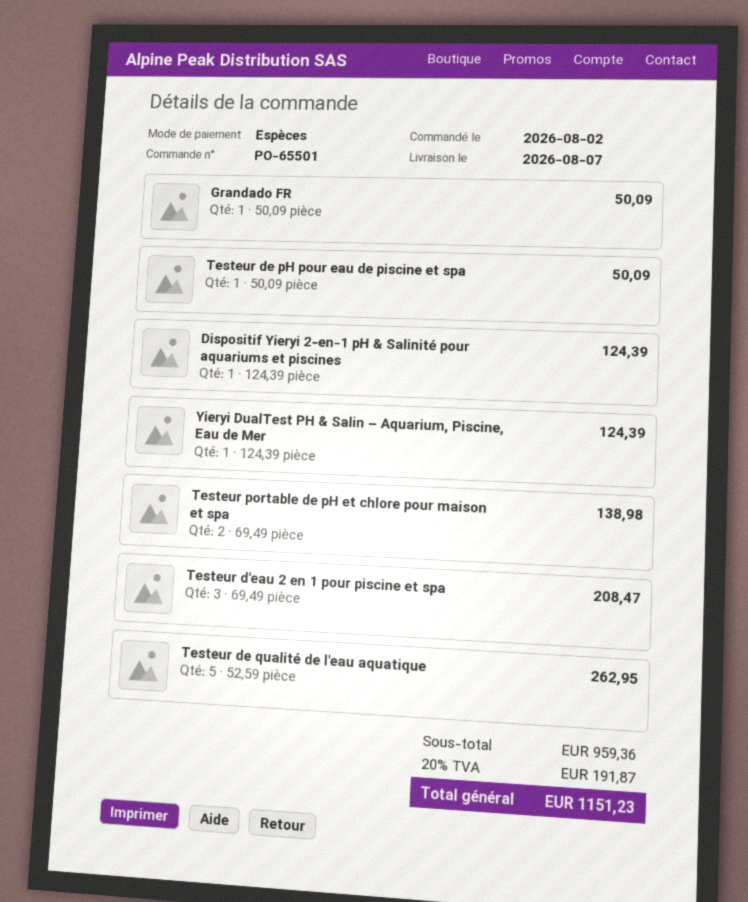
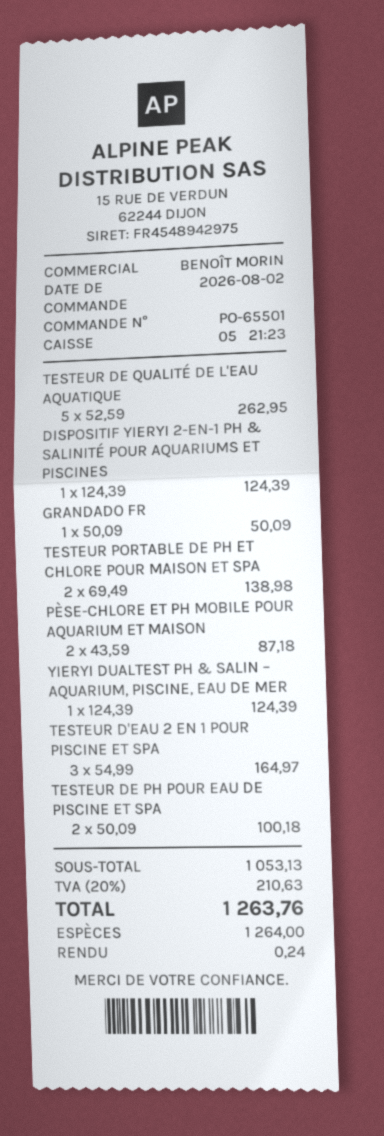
Testeur de pH pour eau de piscine et spa: 1 x 50.09 = 50.09 -> 2 x 50.09 = 100.18
Testeur d'eau 2 en 1 pour piscine et spa: 3 x 69.49 = 208.47 -> 3 x 54.99 = 164.97
PÈSE-CHLORE ET PH MOBILE POUR AQUARIUM ET MAISON: none -> 2 x 43.59 = 87.18
subtotal: 959.36 -> 1053.13
tax: 20% = 191.87 -> 20% = 210.63
total: 1151.23 -> 1263.76

